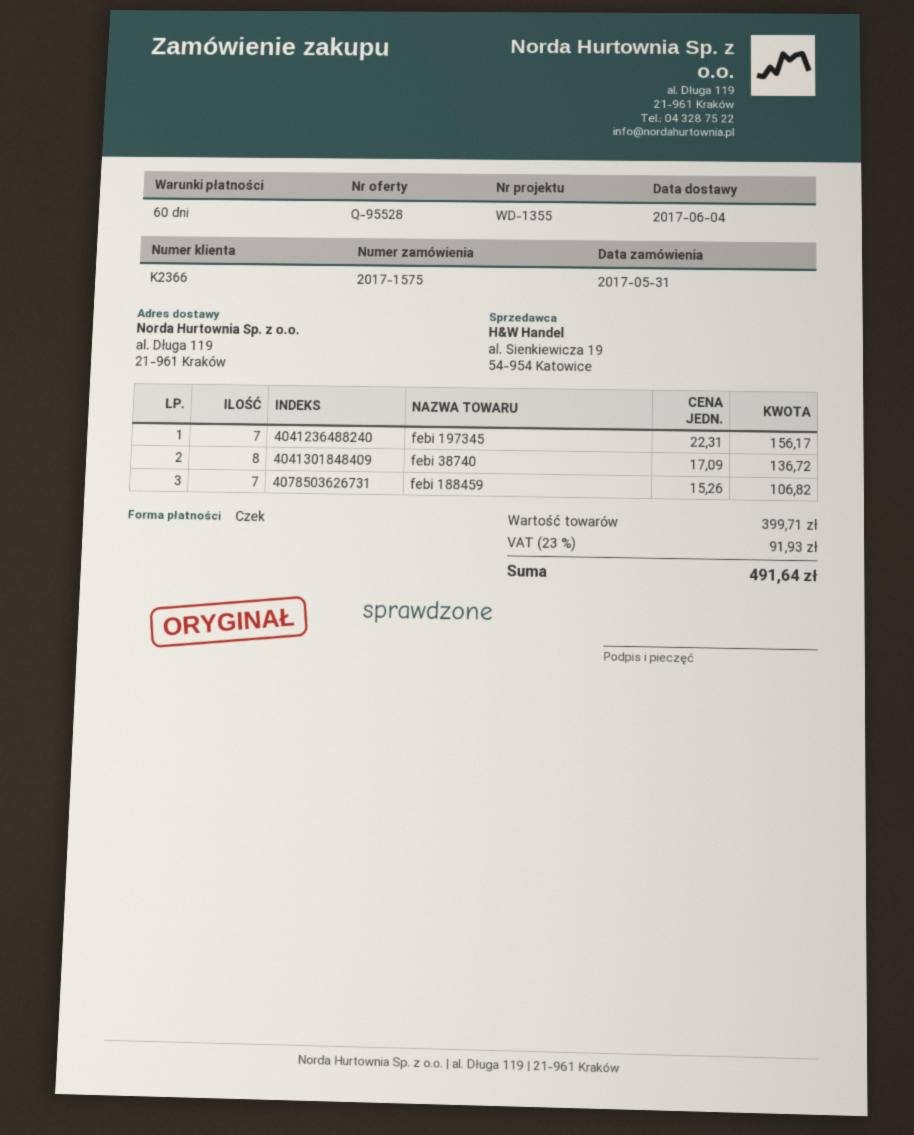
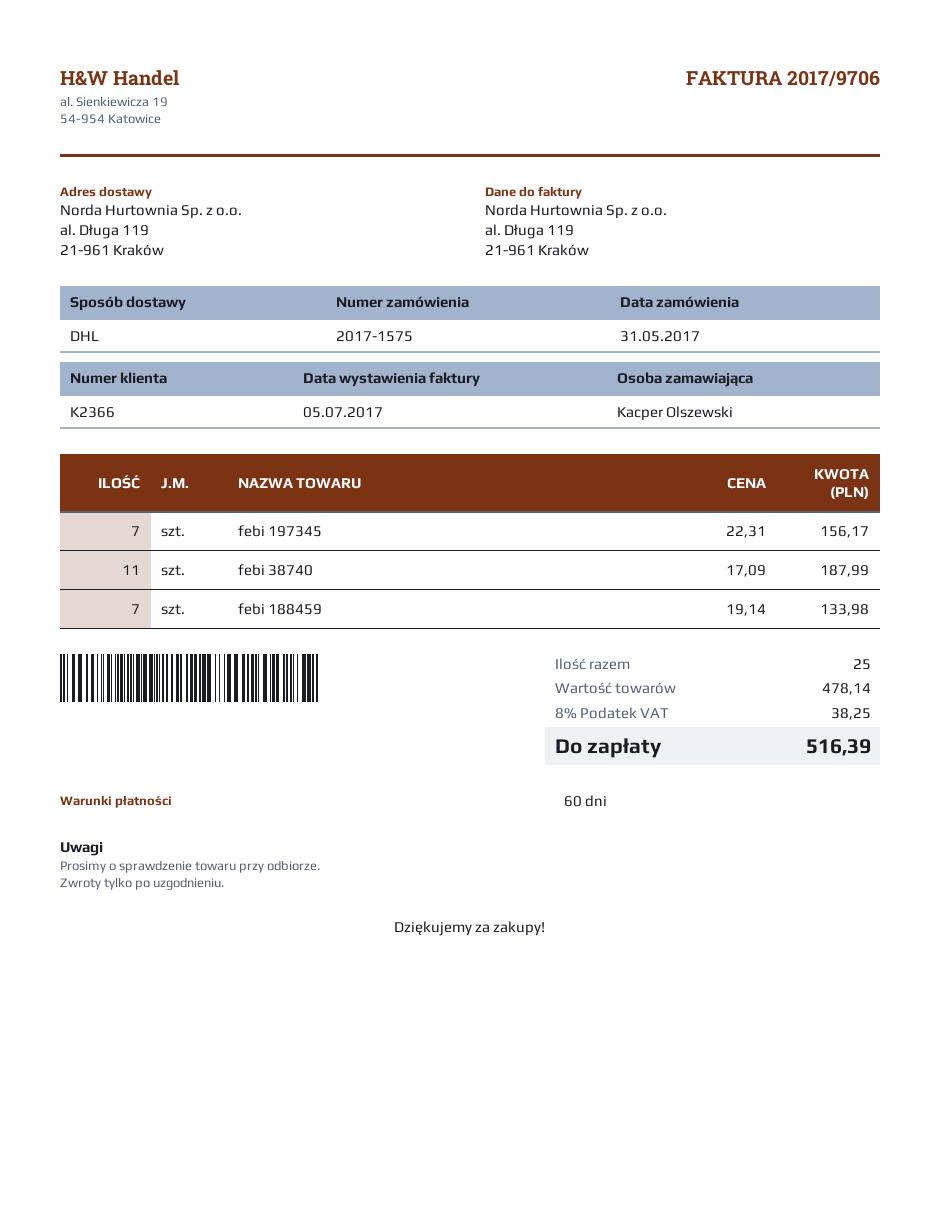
febi 38740: 8 x 17.09 = 136.72 -> 11 x 17.09 = 187.99
febi 188459: 7 x 15.26 = 106.82 -> 7 x 19.14 = 133.98
subtotal: 399.71 -> 478.14
tax: 23% = 91.93 -> 8% = 38.25
total: 491.64 -> 516.39

